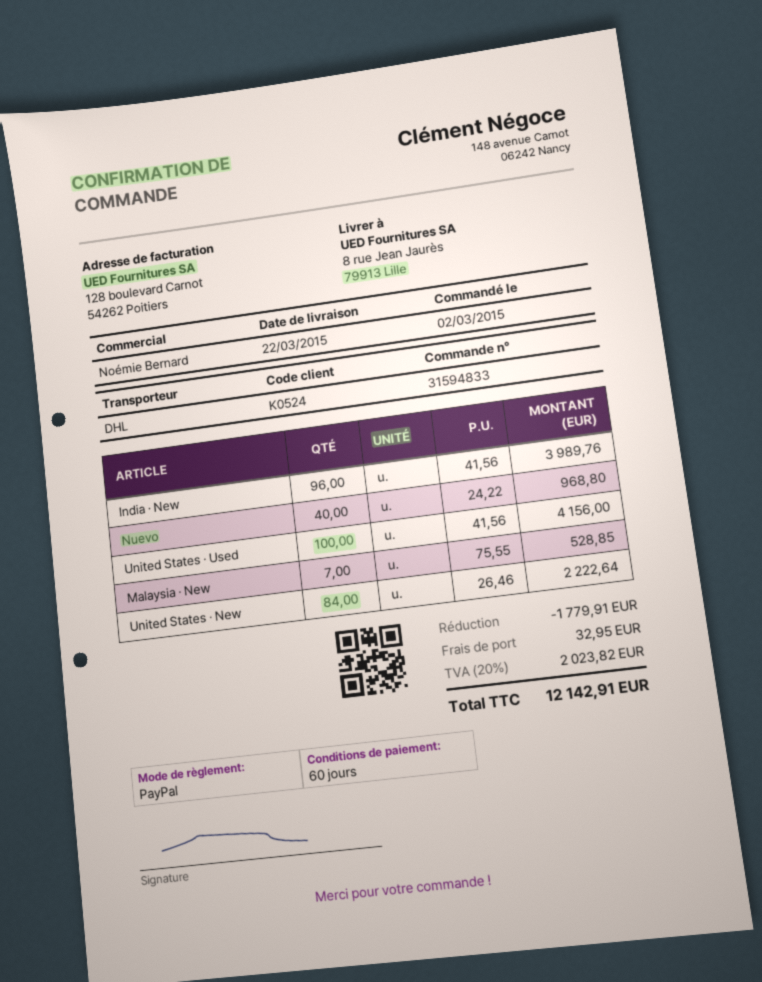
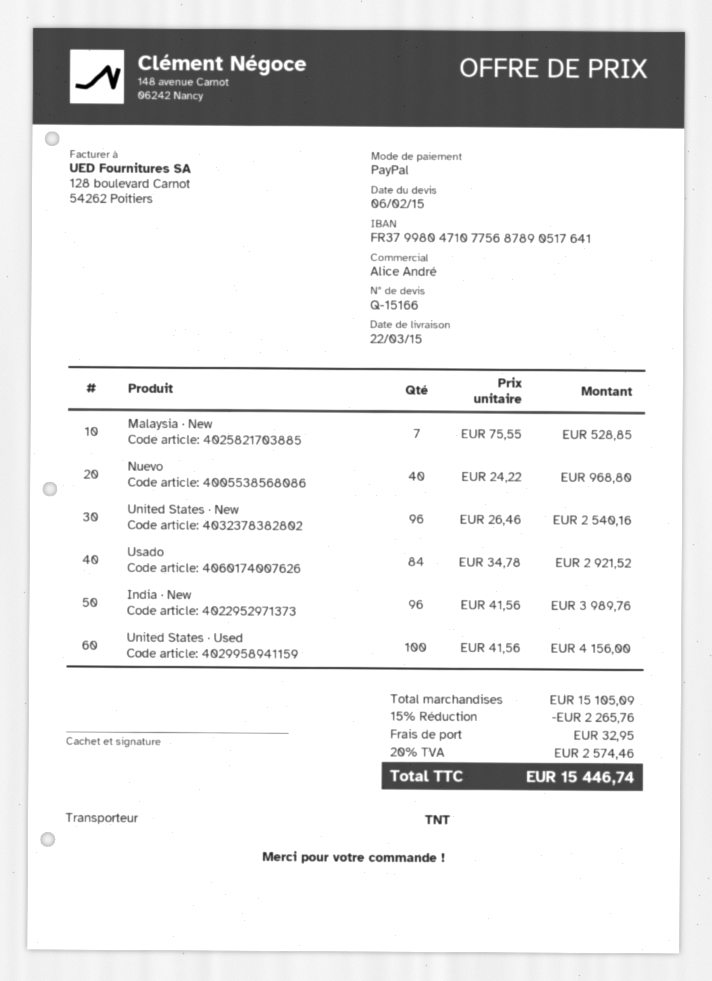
sales rep: Noémie Bernard -> Alice André
shipping method: DHL -> TNT
United States · New: 84 x 26.46 = 2222.64 -> 96 x 26.46 = 2540.16
Usado: none -> 84 x 34.78 = 2921.52
discount: 1779.91 -> 2265.76
tax: 20% = 2023.82 -> 20% = 2574.46
total: 12142.91 -> 15446.74

